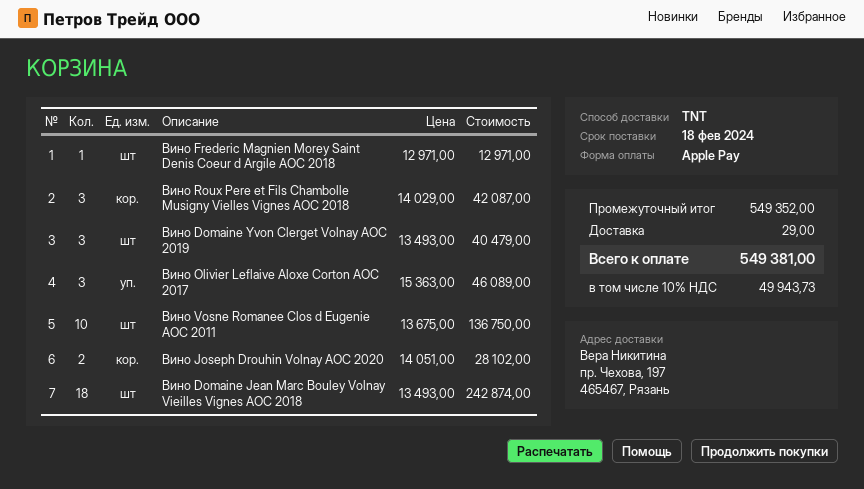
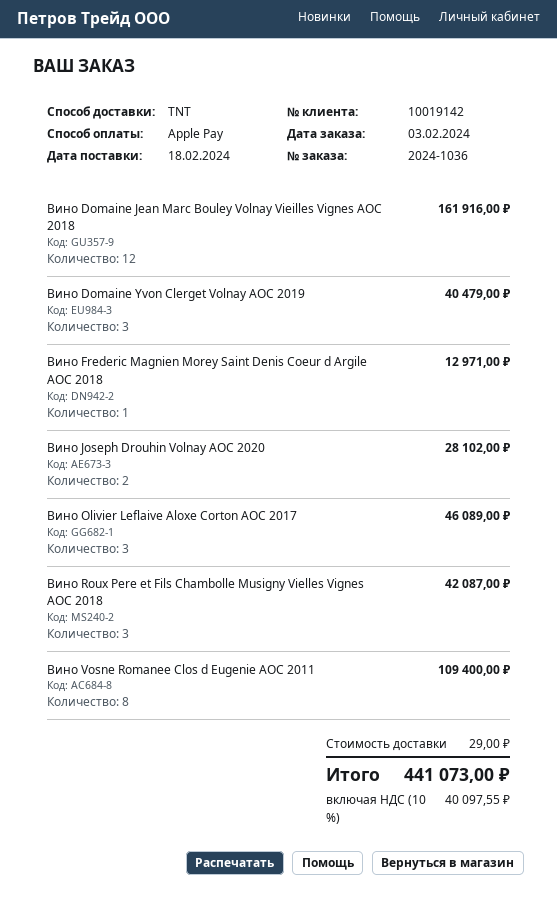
Вино Vosne Romanee Clos d Eugenie AOC 2011: 10 for 136750.00 -> 8 for 109400.00
Вино Domaine Jean Marc Bouley Volnay Vieilles Vignes AOC 2018: 18 for 242874.00 -> 12 for 161916.00
tax: 10% = 49943.73 -> 10% = 40097.55
total: 549381.00 -> 441073.00

